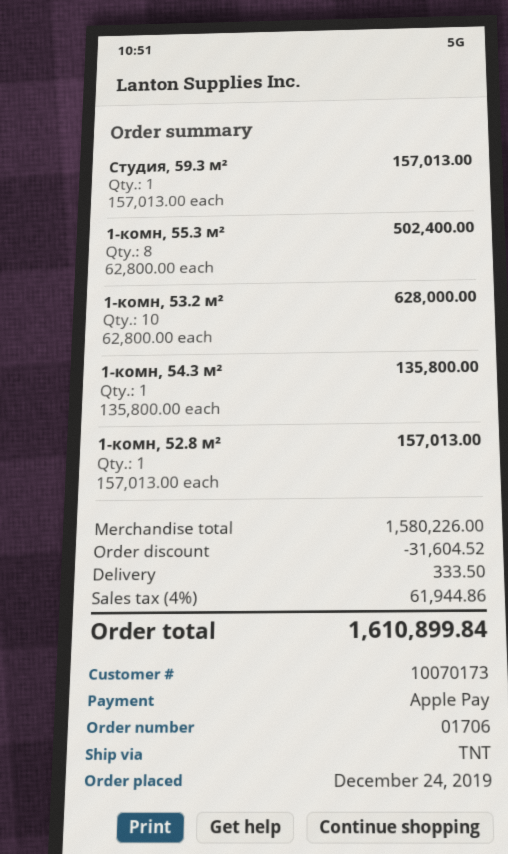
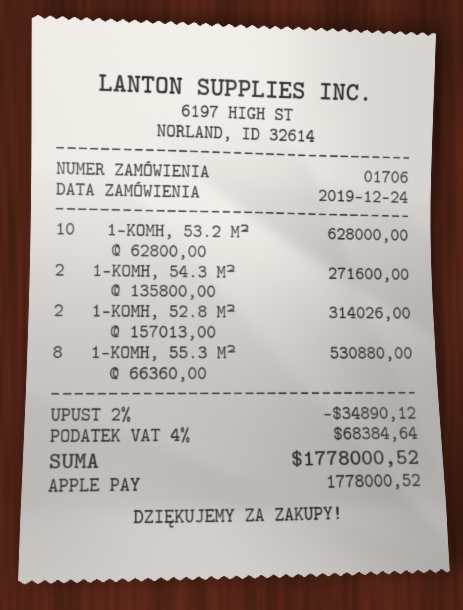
Студия, 59.3 м²: 1 x 157013.00 = 157013.00 -> none
1-комн, 55.3 м²: 8 x 62800.00 = 502400.00 -> 8 x 66360.00 = 530880.00
1-комн, 54.3 м²: 1 x 135800.00 = 135800.00 -> 2 x 135800.00 = 271600.00
1-комн, 52.8 м²: 1 x 157013.00 = 157013.00 -> 2 x 157013.00 = 314026.00
discount: 31604.52 -> 34890.12
shipping: 333.50 -> none
tax: 4% = 61944.86 -> 4% = 68384.64
total: 1610899.84 -> 1778000.52

